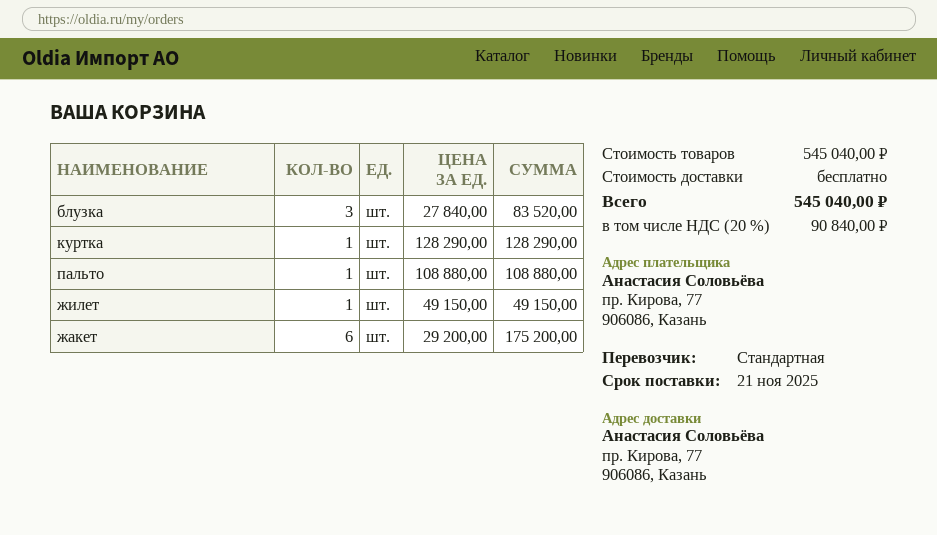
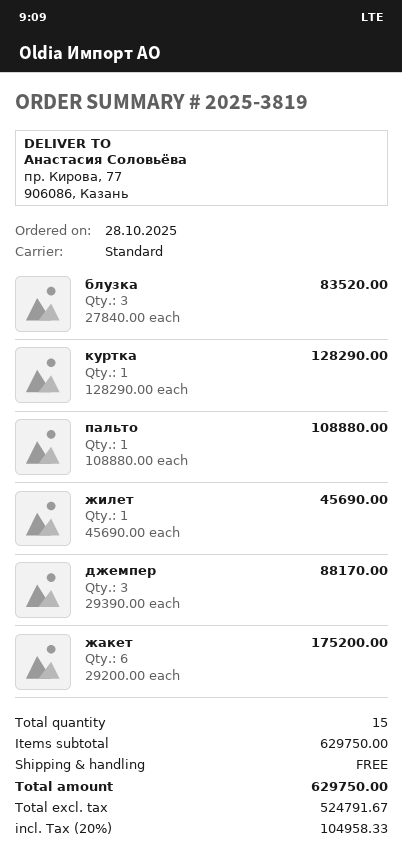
жилет: 1 x 49150.00 = 49150.00 -> 1 x 45690.00 = 45690.00
джемпер: none -> 3 x 29390.00 = 88170.00
subtotal: 545040.00 -> 629750.00
tax: 20% = 90840.00 -> 20% = 104958.33
total: 545040.00 -> 629750.00

